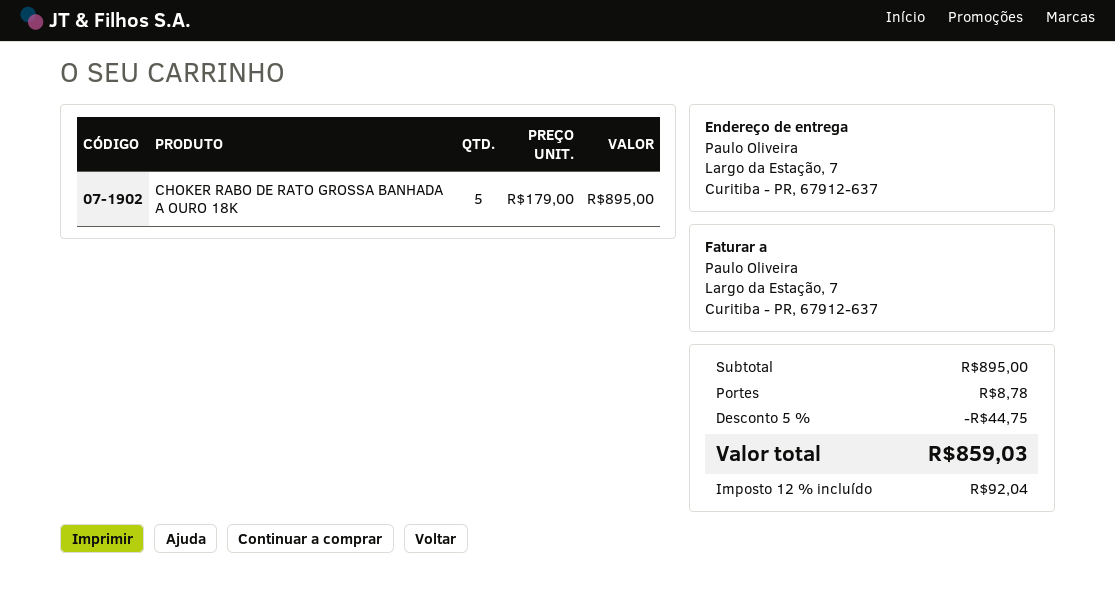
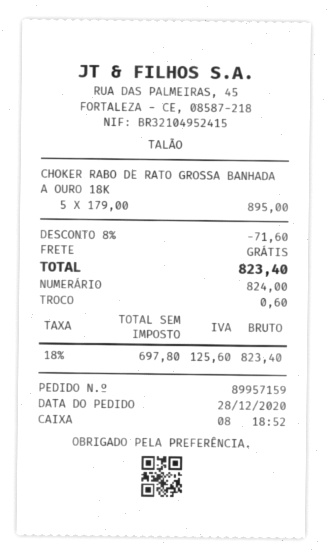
discount: 5% = 44.75 -> 8% = 71.60
shipping: 8.78 -> 0.00
tax: 12% = 92.04 -> 18% = 125.60
total: 859.03 -> 823.40

